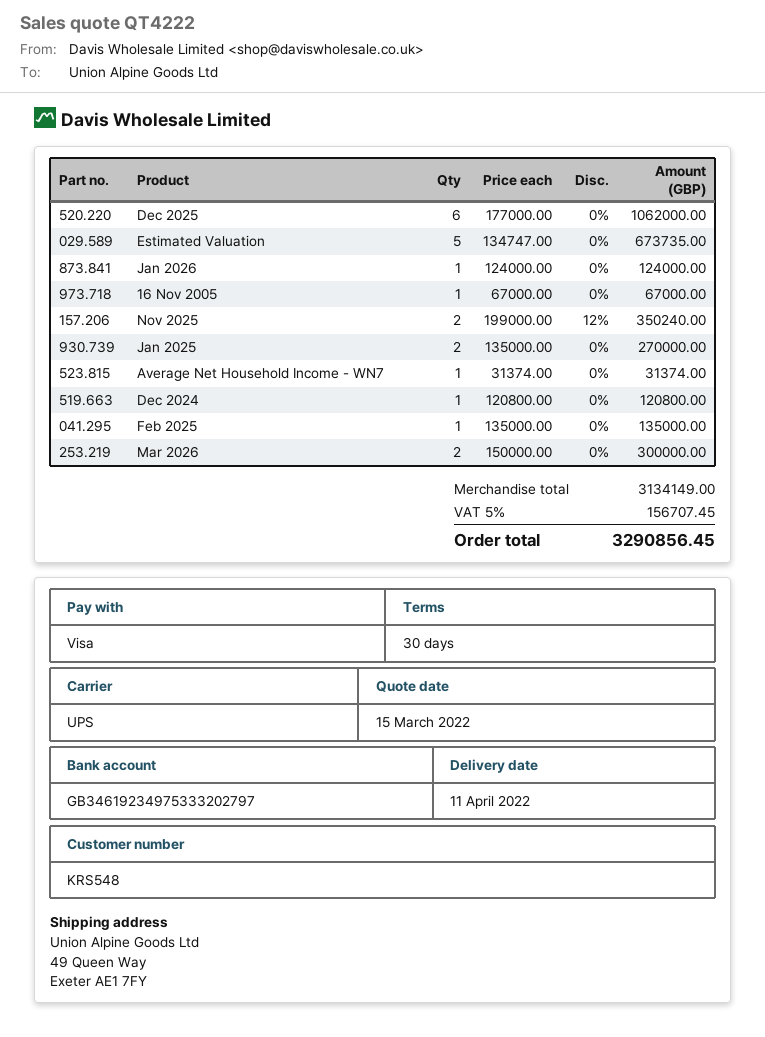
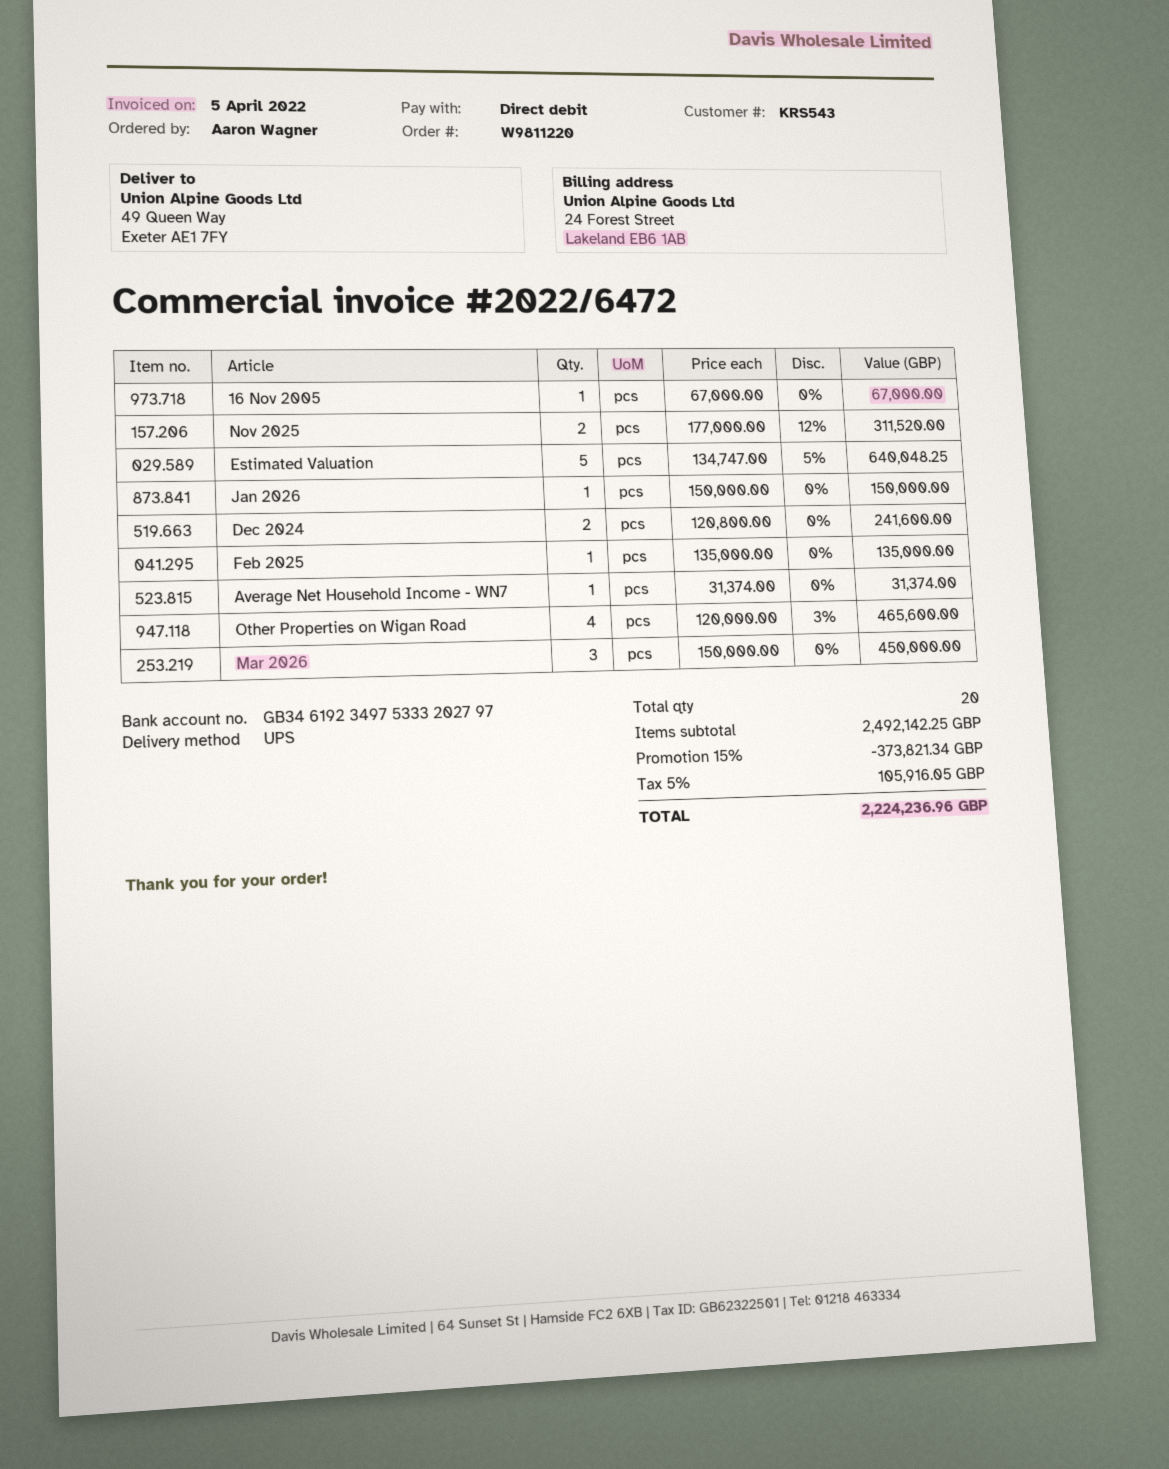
customer number: KRS548 -> KRS543
payment method: Visa -> direct debit
Dec 2025: 6 x 177000.00 = 1062000.00 -> none
Estimated Valuation: 5 x 134747.00 = 673735.00 -> 5 x 134747.00 - 5% = 640048.25
Jan 2026: 1 x 124000.00 = 124000.00 -> 1 x 150000.00 = 150000.00
Nov 2025: 2 x 199000.00 - 12% = 350240.00 -> 2 x 177000.00 - 12% = 311520.00
Jan 2025: 2 x 135000.00 = 270000.00 -> none
Dec 2024: 1 x 120800.00 = 120800.00 -> 2 x 120800.00 = 241600.00
Mar 2026: 2 x 150000.00 = 300000.00 -> 3 x 150000.00 = 450000.00
Other Properties on Wigan Road: none -> 4 x 120000.00 - 3% = 465600.00
subtotal: 3134149.00 -> 2492142.25
discount: none -> 15% = 373821.34
tax: 5% = 156707.45 -> 5% = 105916.05
total: 3290856.45 -> 2224236.96

